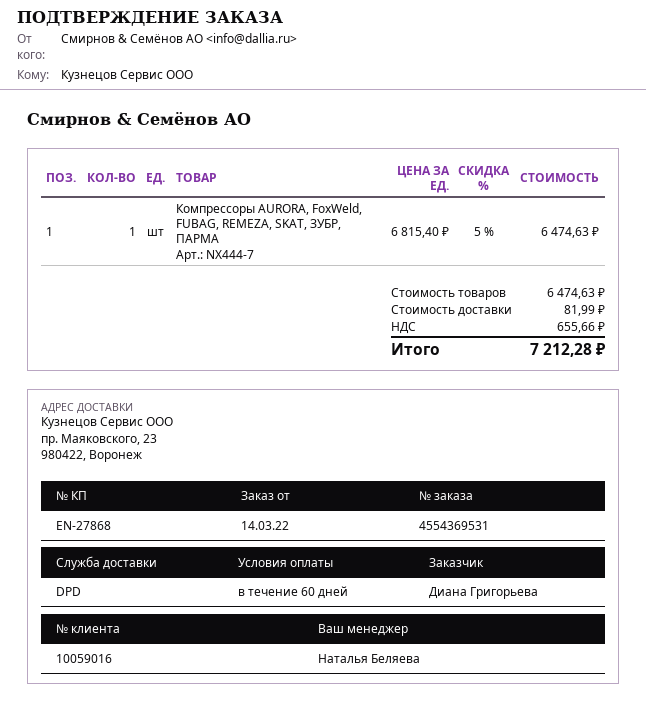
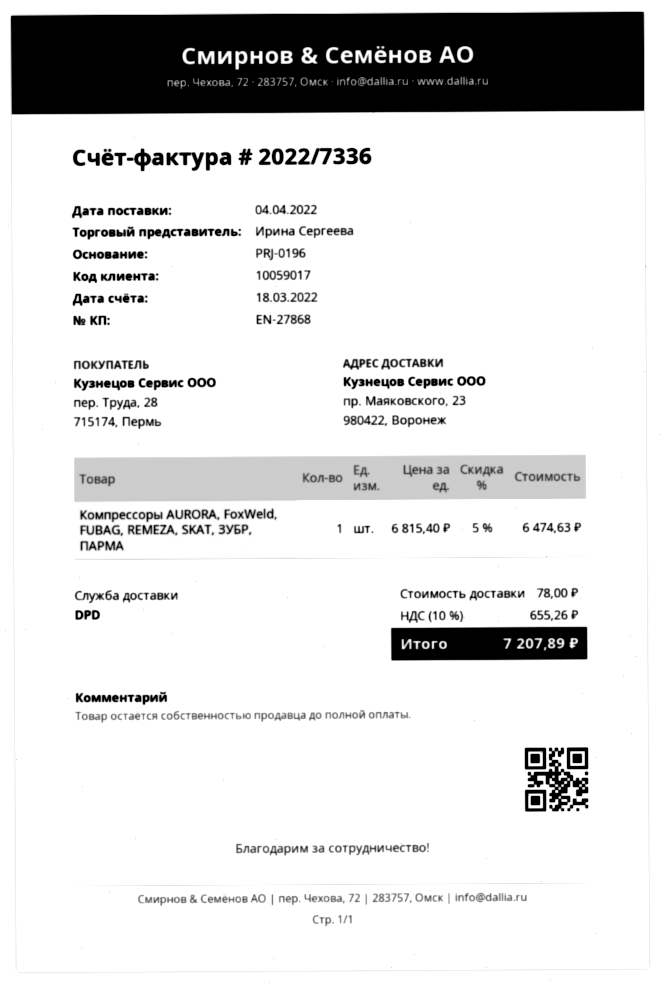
customer number: 10059016 -> 10059017
sales rep: Наталья Беляева -> Ирина Сергеева
shipping: 81.99 -> 78.00
tax: 655.66 -> 655.26
total: 7212.28 -> 7207.89

